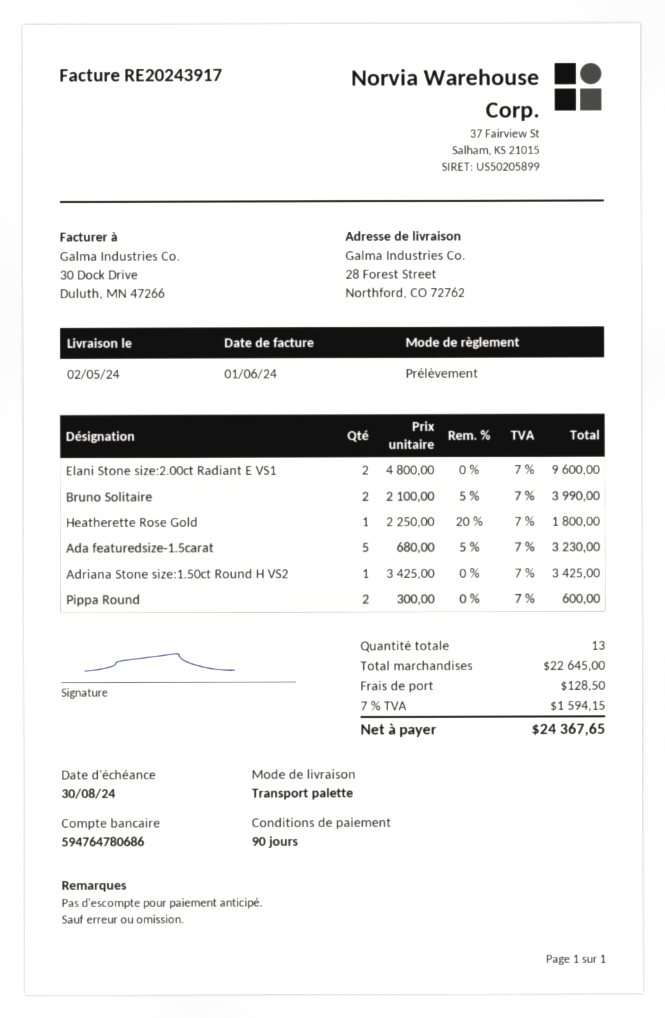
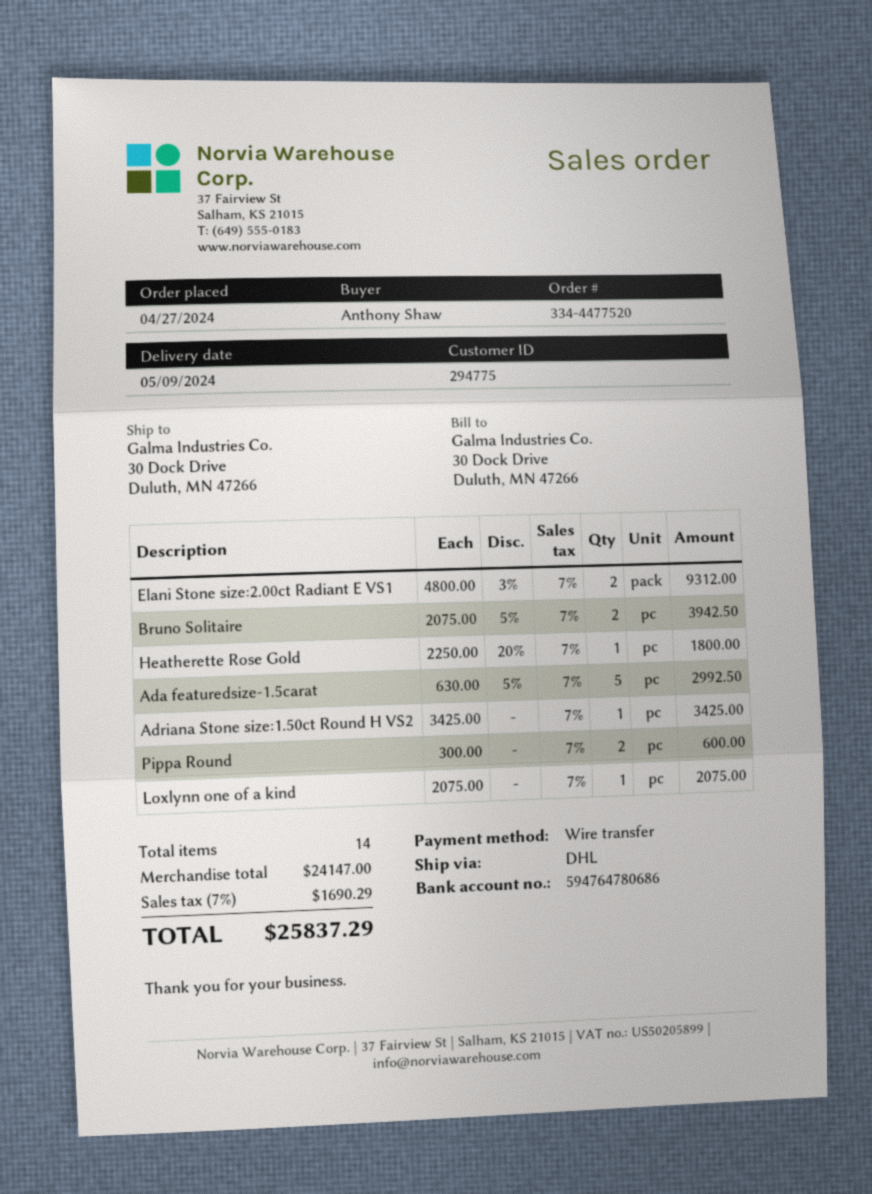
delivery date: 2024-05-02 -> 2024-05-09
payment method: direct debit -> bank transfer
shipping method: pallet freight -> DHL
ship to: 28 Forest Street, Northford, CO 72762 -> 30 Dock Drive, Duluth, MN 47266
Elani Stone size:2.00ct Radiant E VS1: 2 x 4800.00 = 9600.00 -> 2 x 4800.00 - 3% = 9312.00
Bruno Solitaire: 2 x 2100.00 - 5% = 3990.00 -> 2 x 2075.00 - 5% = 3942.50
Ada featuredsize-1.5carat: 5 x 680.00 - 5% = 3230.00 -> 5 x 630.00 - 5% = 2992.50
Loxlynn one of a kind: none -> 1 x 2075.00 = 2075.00
total quantity: 13 -> 14
subtotal: 22645.00 -> 24147.00
shipping: 128.50 -> none
tax: 7% = 1594.15 -> 7% = 1690.29
total: 24367.65 -> 25837.29

